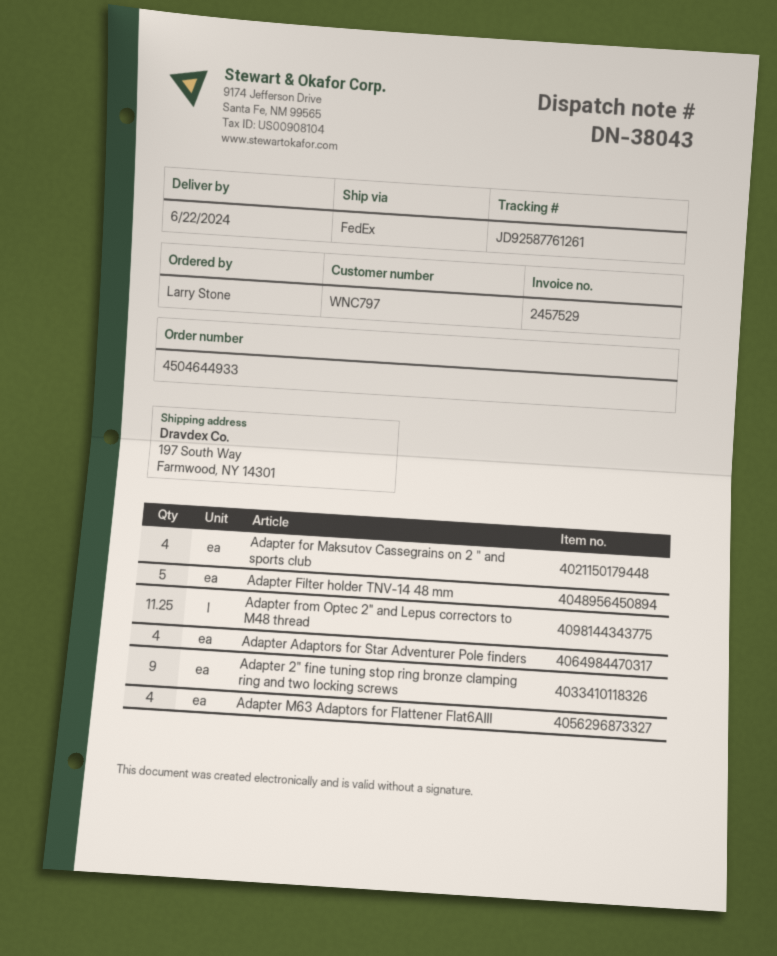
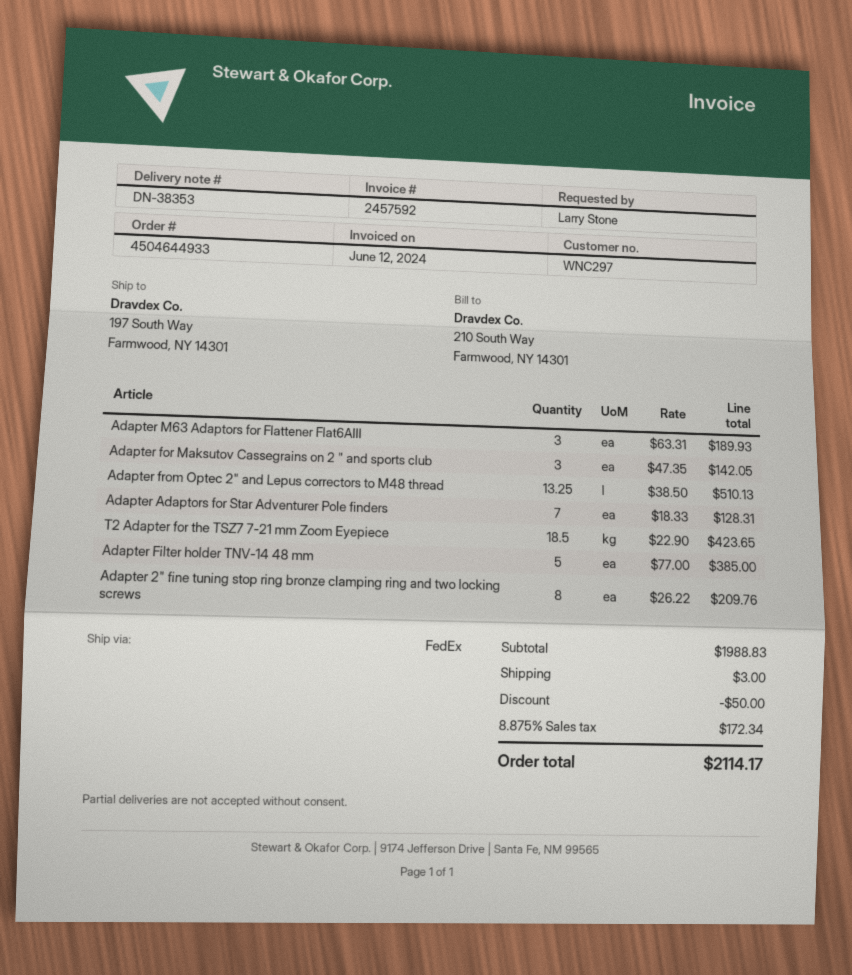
delivery note number: DN-38043 -> DN-38353
invoice number: 2457529 -> 2457592
customer number: WNC797 -> WNC297
Adapter for Maksutov Cassegrains on 2 " and sports club: 4 -> 3
Adapter from Optec 2" and Lepus correctors to M48 thread: 11.25 -> 13.25
Adapter Adaptors for Star Adventurer Pole finders: 4 -> 7
Adapter 2" fine tuning stop ring bronze clamping ring and two locking screws: 9 -> 8
Adapter M63 Adaptors for Flattener Flat6AIII: 4 -> 3
T2 Adapter for the TSZ7 7-21 mm Zoom Eyepiece: none -> 18.5

